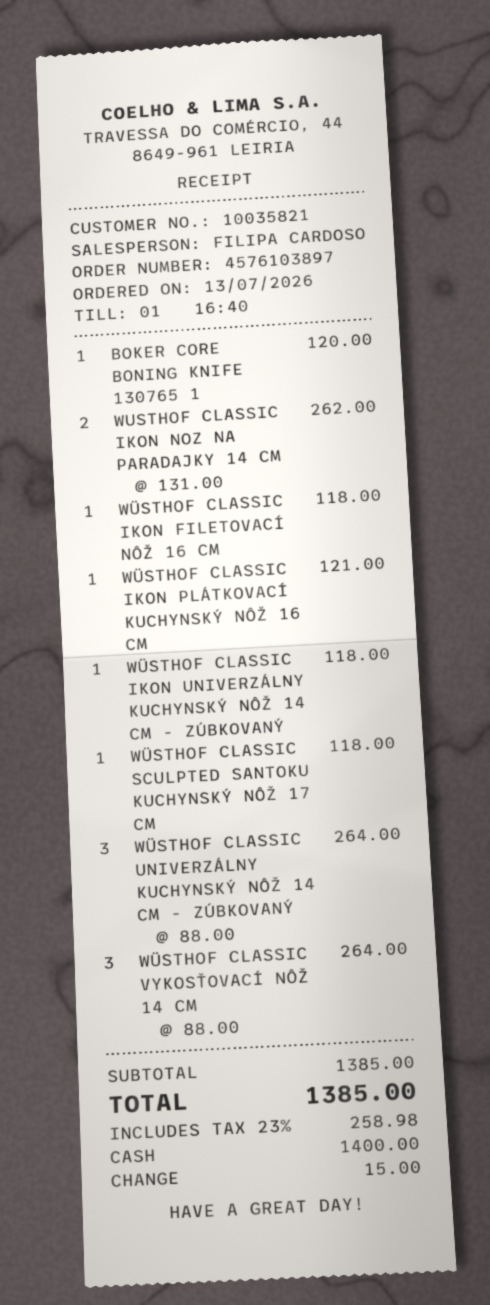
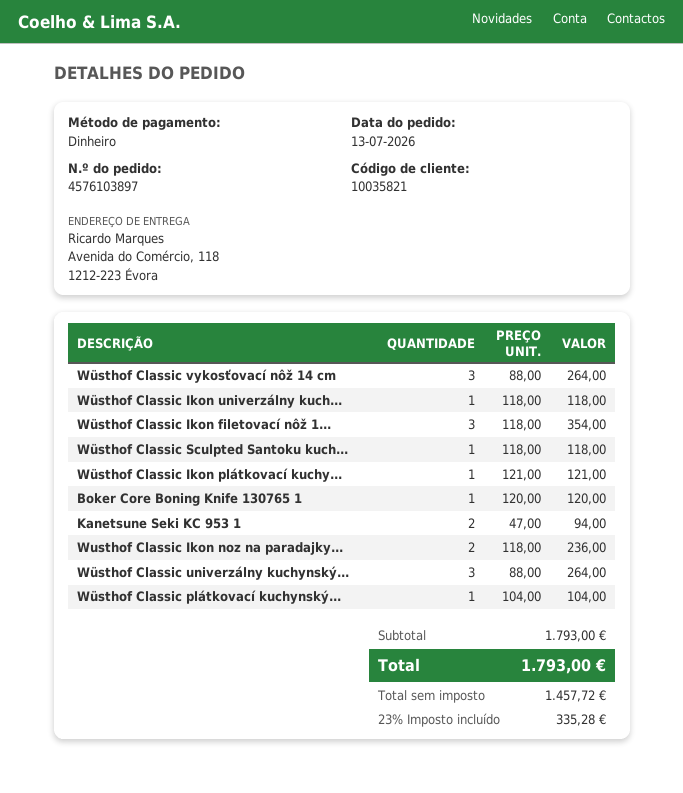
WUSTHOF CLASSIC IKON NOZ NA PARADAJKY 14 CM: 2 x 131.00 = 262.00 -> 2 x 118.00 = 236.00
WÜSTHOF CLASSIC IKON FILETOVACÍ NÔŽ 16 CM: 1 x 118.00 = 118.00 -> 3 x 118.00 = 354.00
Kanetsune Seki KC 953 1: none -> 2 x 47.00 = 94.00
Wüsthof Classic plátkovací kuchynský...: none -> 1 x 104.00 = 104.00
subtotal: 1385.00 -> 1793.00
tax: 23% = 258.98 -> 23% = 335.28
total: 1385.00 -> 1793.00

